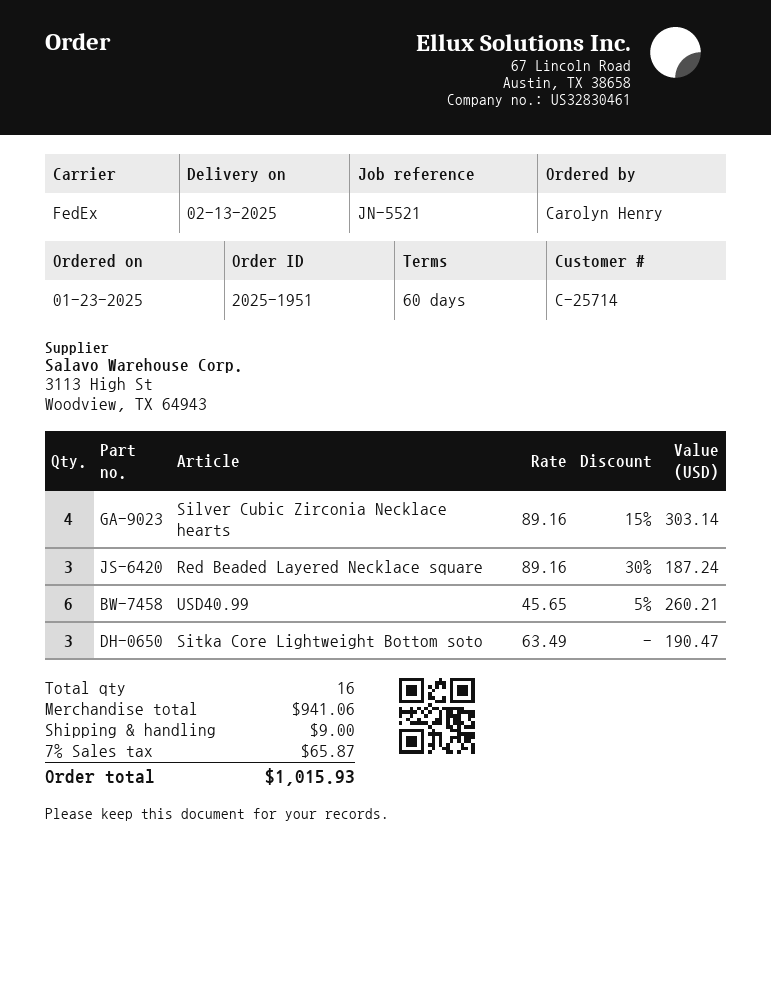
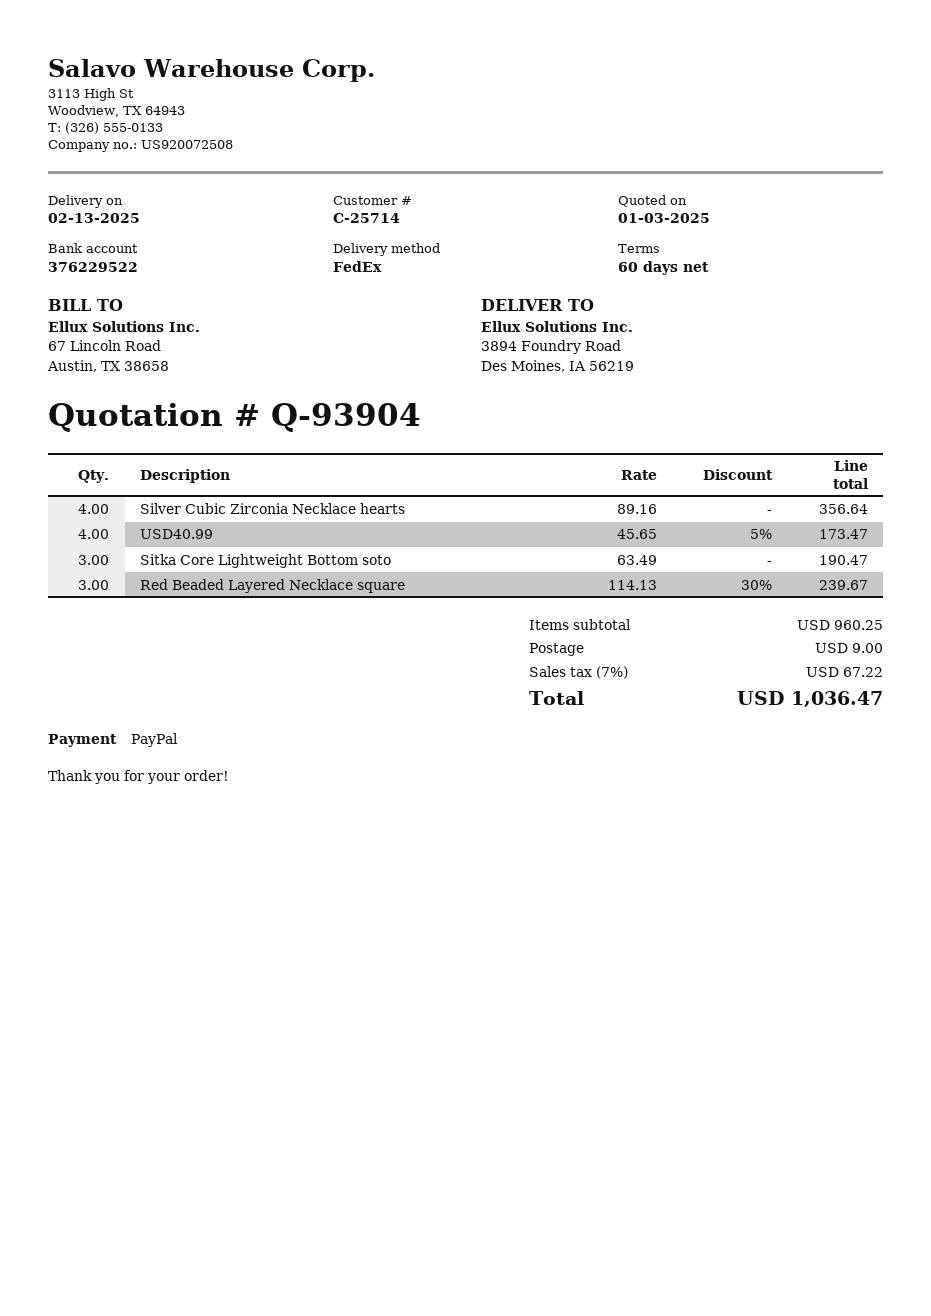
Silver Cubic Zirconia Necklace hearts: 4 x 89.16 - 15% = 303.14 -> 4 x 89.16 = 356.64
Red Beaded Layered Necklace square: 3 x 89.16 - 30% = 187.24 -> 3 x 114.13 - 30% = 239.67
USD40.99: 6 x 45.65 - 5% = 260.21 -> 4 x 45.65 - 5% = 173.47
subtotal: 941.06 -> 960.25
tax: 7% = 65.87 -> 7% = 67.22
total: 1015.93 -> 1036.47

